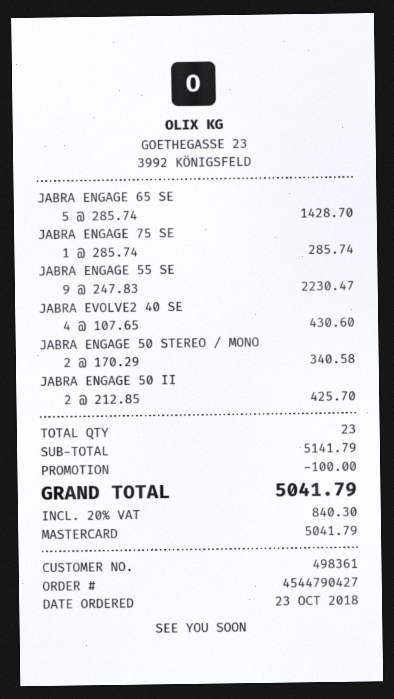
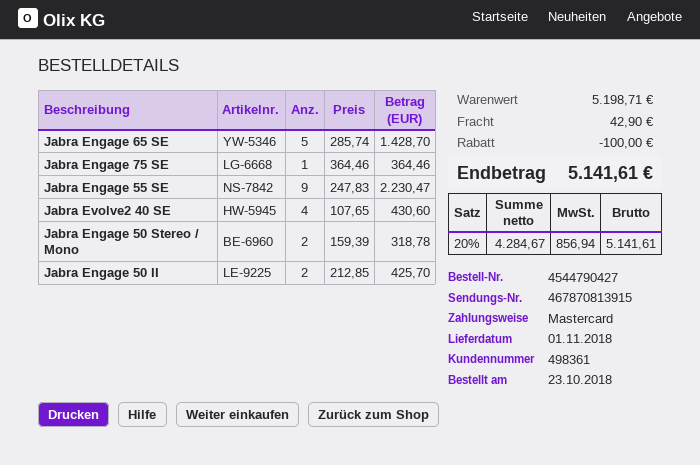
JABRA ENGAGE 75 SE: 1 x 285.74 = 285.74 -> 1 x 364.46 = 364.46
JABRA ENGAGE 50 STEREO / MONO: 2 x 170.29 = 340.58 -> 2 x 159.39 = 318.78
subtotal: 5141.79 -> 5198.71
shipping: none -> 42.90
tax: 20% = 840.30 -> 20% = 856.94
total: 5041.79 -> 5141.61

